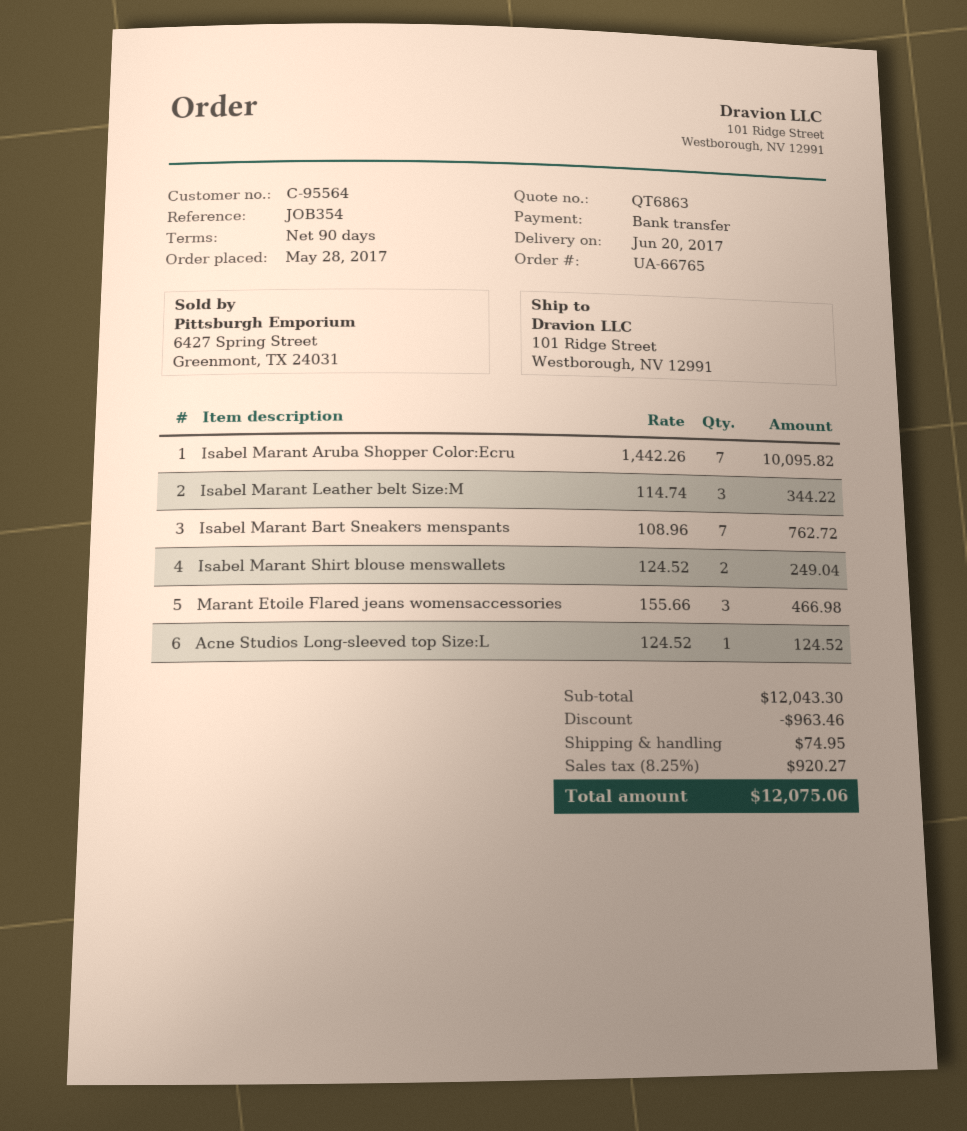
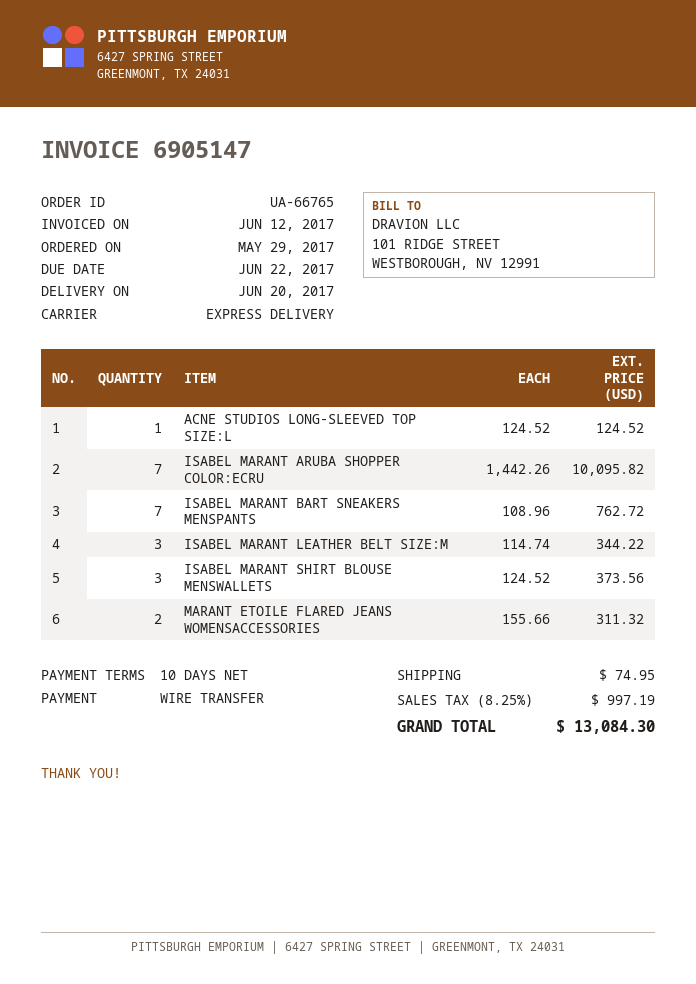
order date: 2017-05-28 -> 2017-05-29
payment terms: 90 days -> 10 days
Isabel Marant Shirt blouse menswallets: 2 x 124.52 = 249.04 -> 3 x 124.52 = 373.56
Marant Etoile Flared jeans womensaccessories: 3 x 155.66 = 466.98 -> 2 x 155.66 = 311.32
discount: 963.46 -> none
tax: 8.25% = 920.27 -> 8.25% = 997.19
total: 12075.06 -> 13084.30

